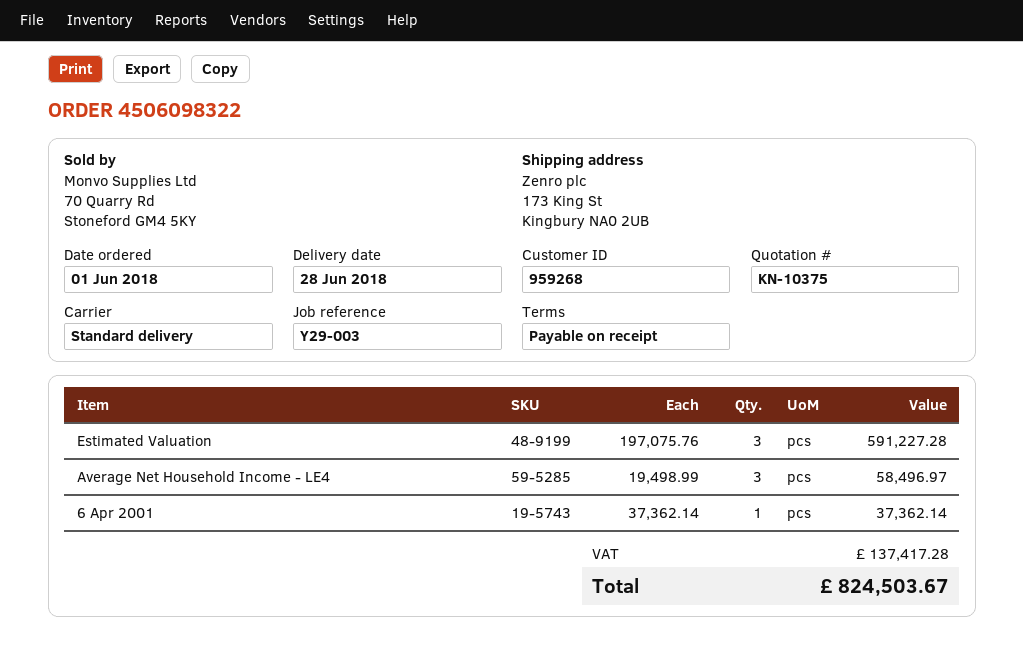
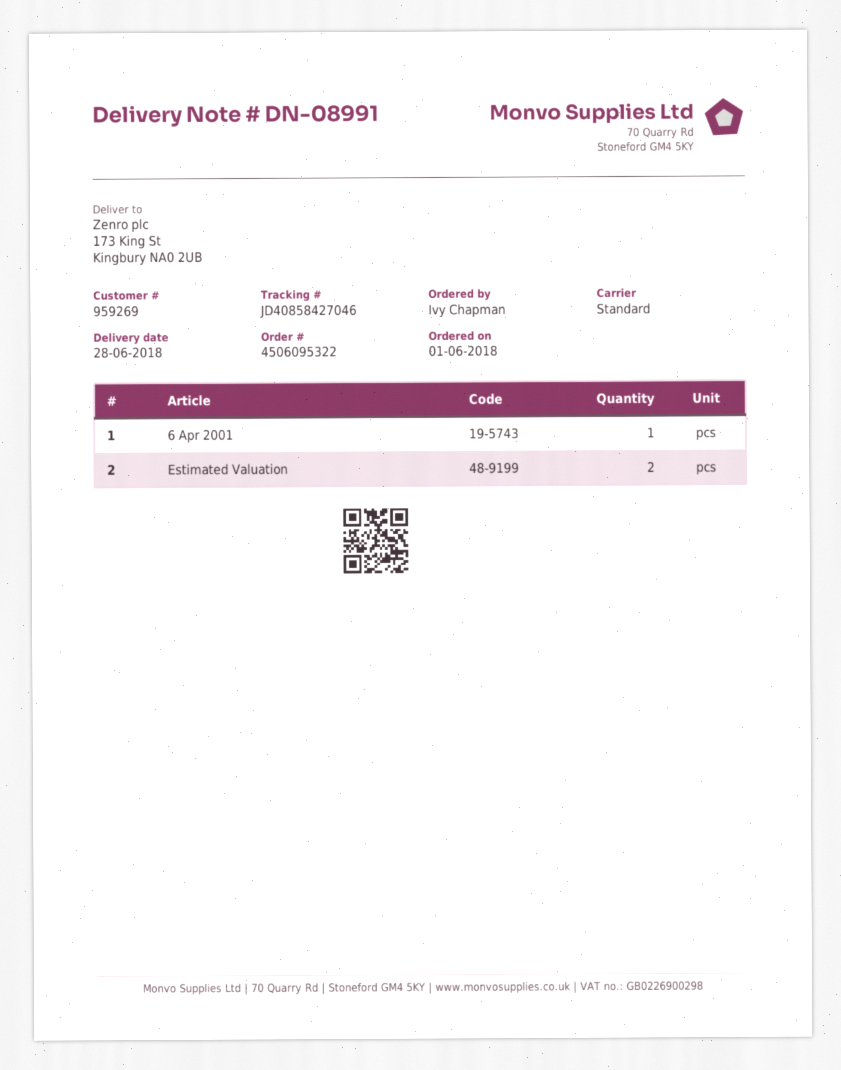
order number: 4506098322 -> 4506095322
customer number: 959268 -> 959269
Estimated Valuation: 3 -> 2
Average Net Household Income - LE4: 3 -> none

